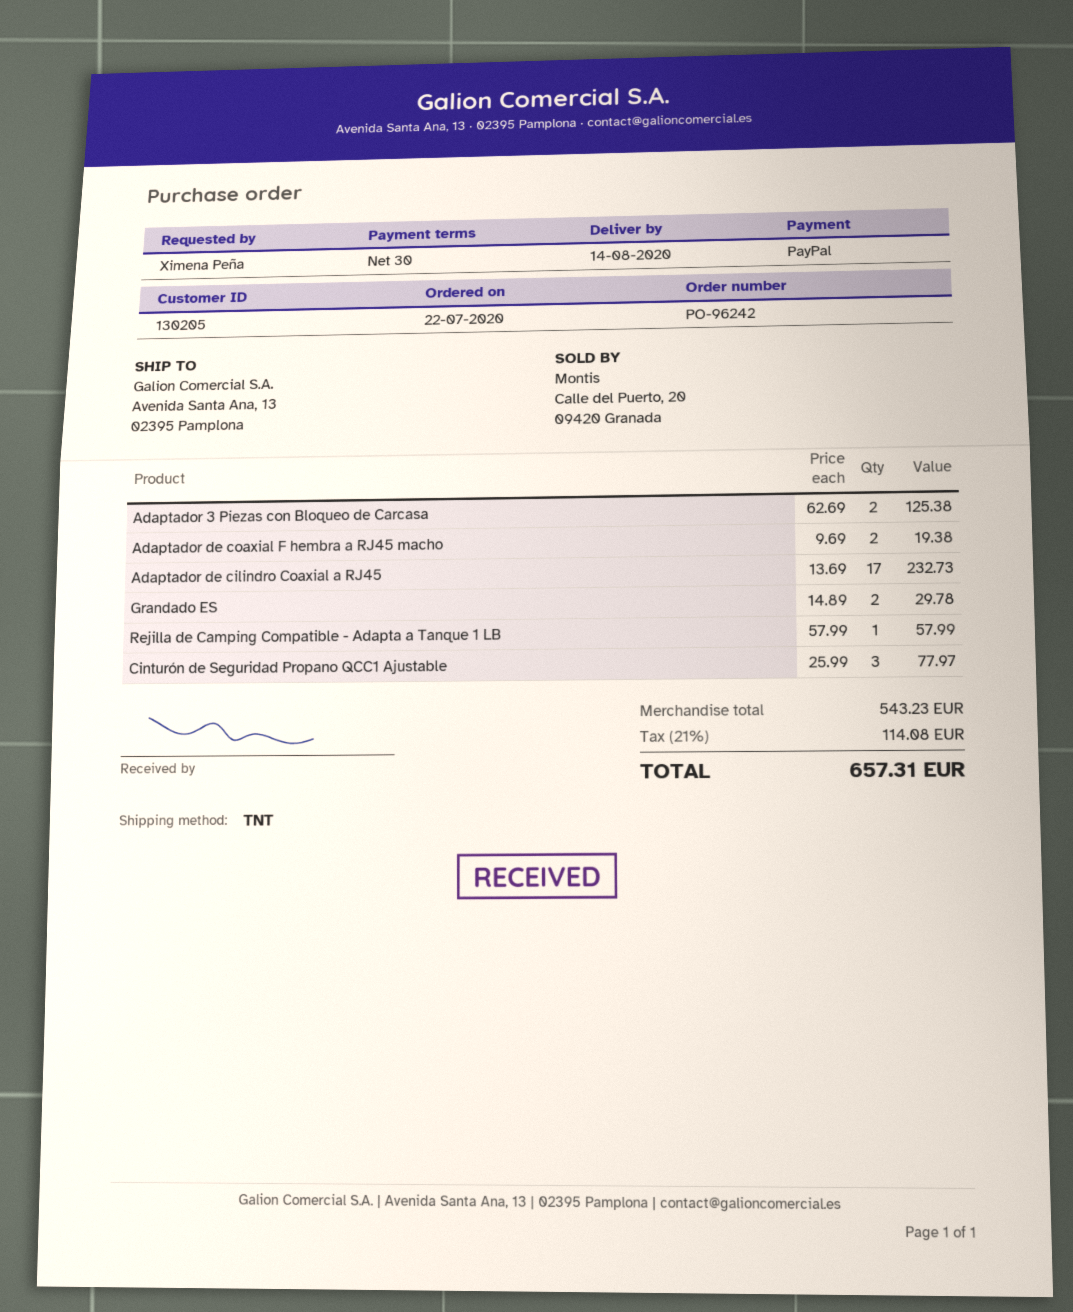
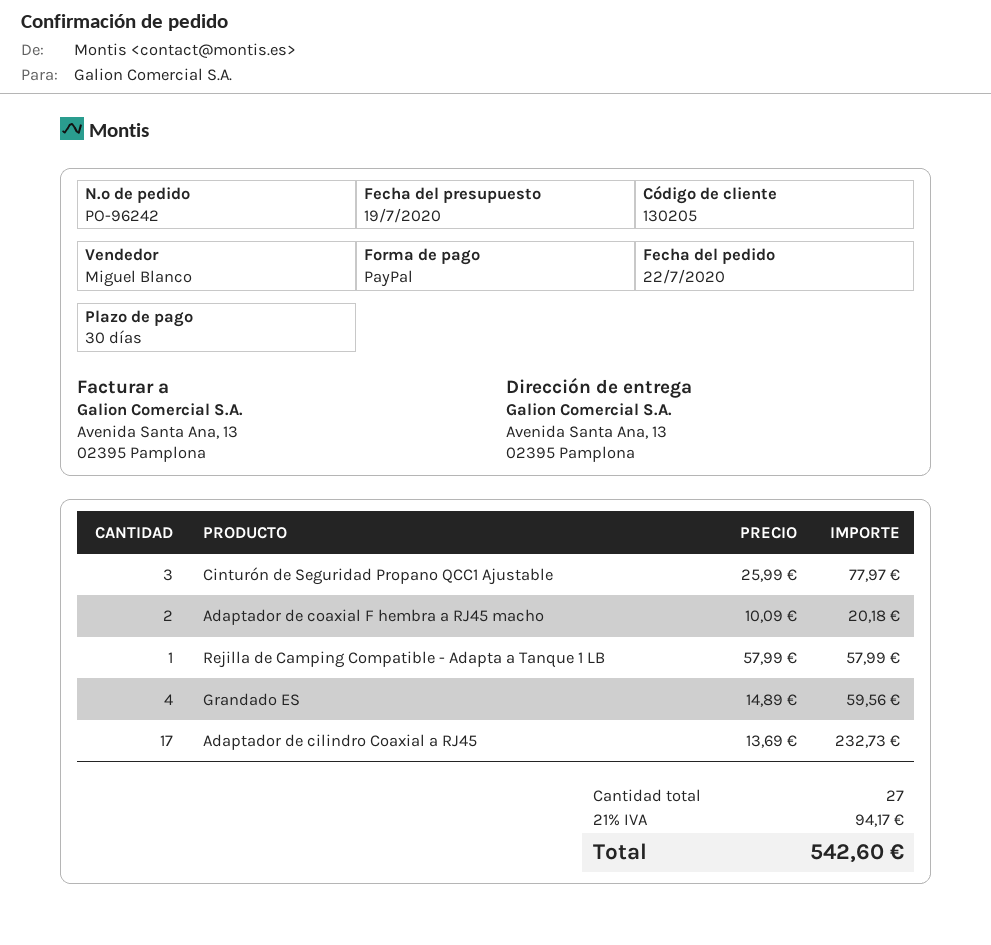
Adaptador 3 Piezas con Bloqueo de Carcasa: 2 x 62.69 = 125.38 -> none
Adaptador de coaxial F hembra a RJ45 macho: 2 x 9.69 = 19.38 -> 2 x 10.09 = 20.18
Grandado ES: 2 x 14.89 = 29.78 -> 4 x 14.89 = 59.56
tax: 21% = 114.08 -> 21% = 94.17
total: 657.31 -> 542.60

